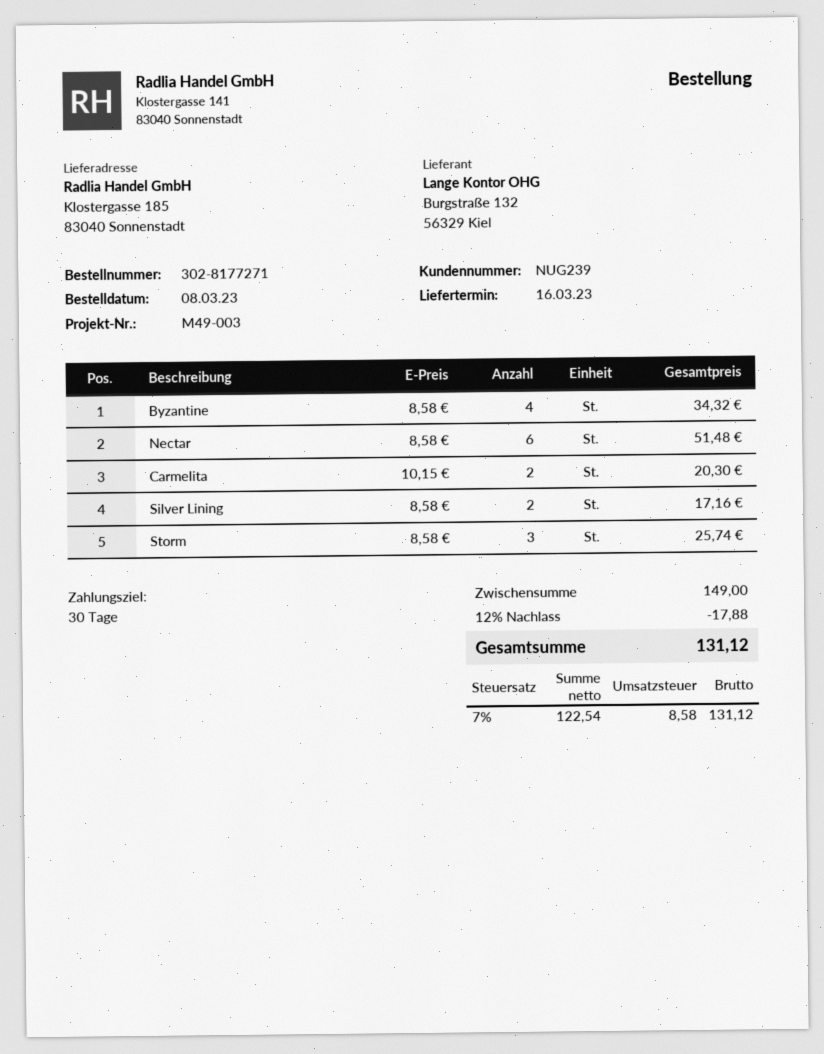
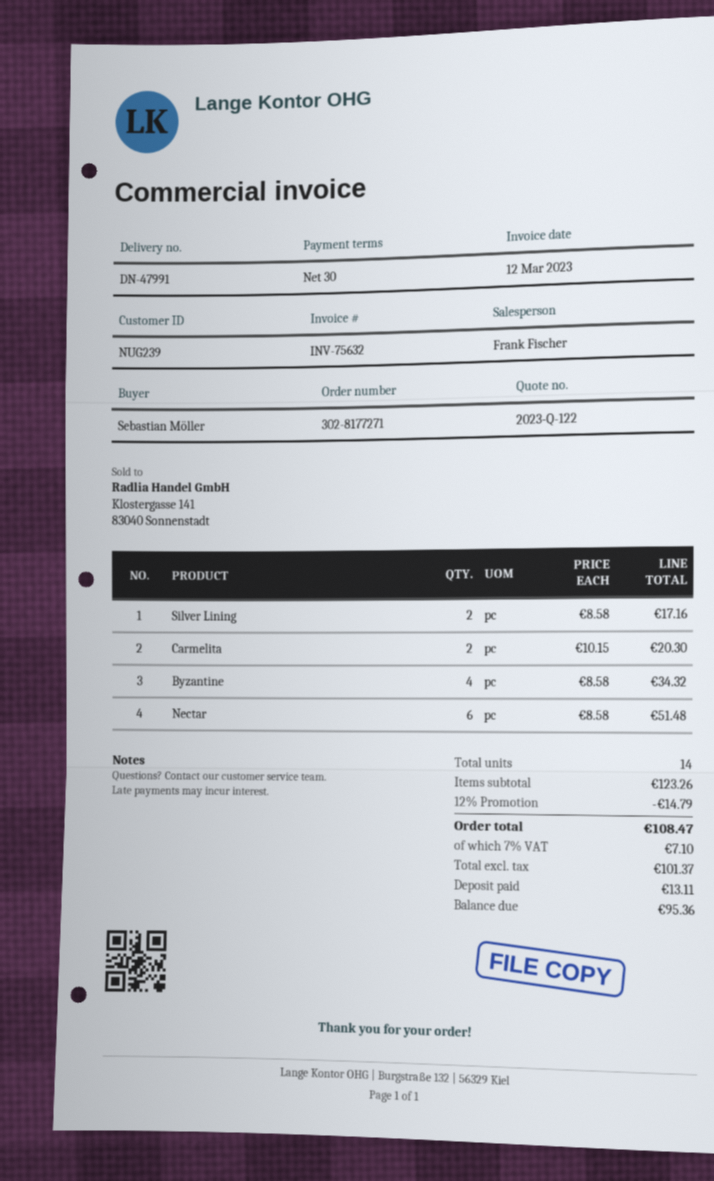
Storm: 3 x 8.58 = 25.74 -> none
subtotal: 149.00 -> 123.26
discount: 12% = 17.88 -> 12% = 14.79
net: 122.54 -> 101.37
tax: 7% = 8.58 -> 7% = 7.10
total: 131.12 -> 108.47

